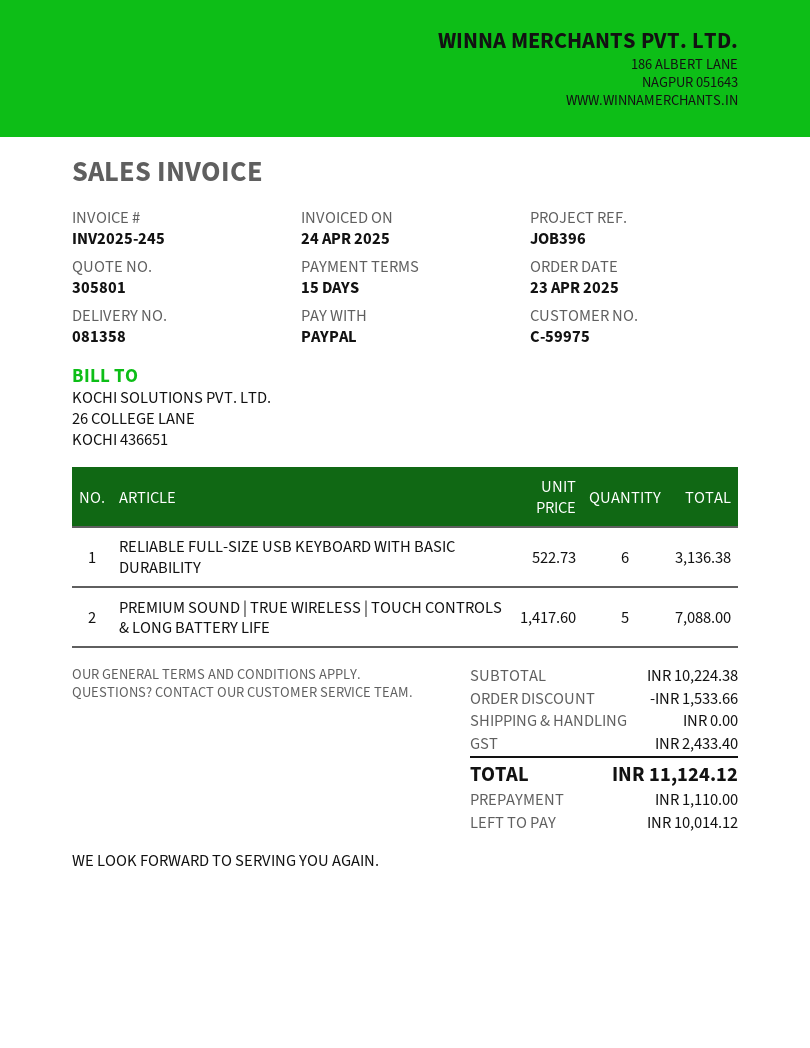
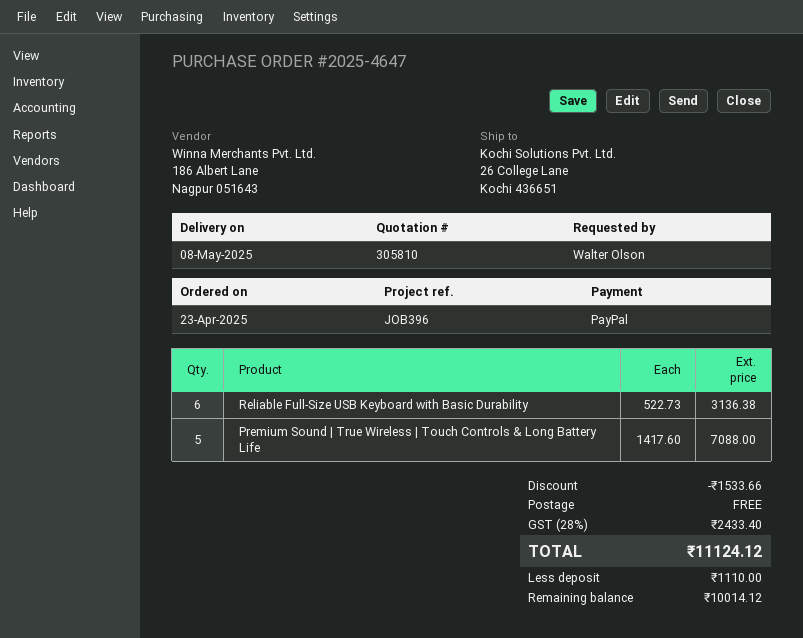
quote number: 305801 -> 305810

